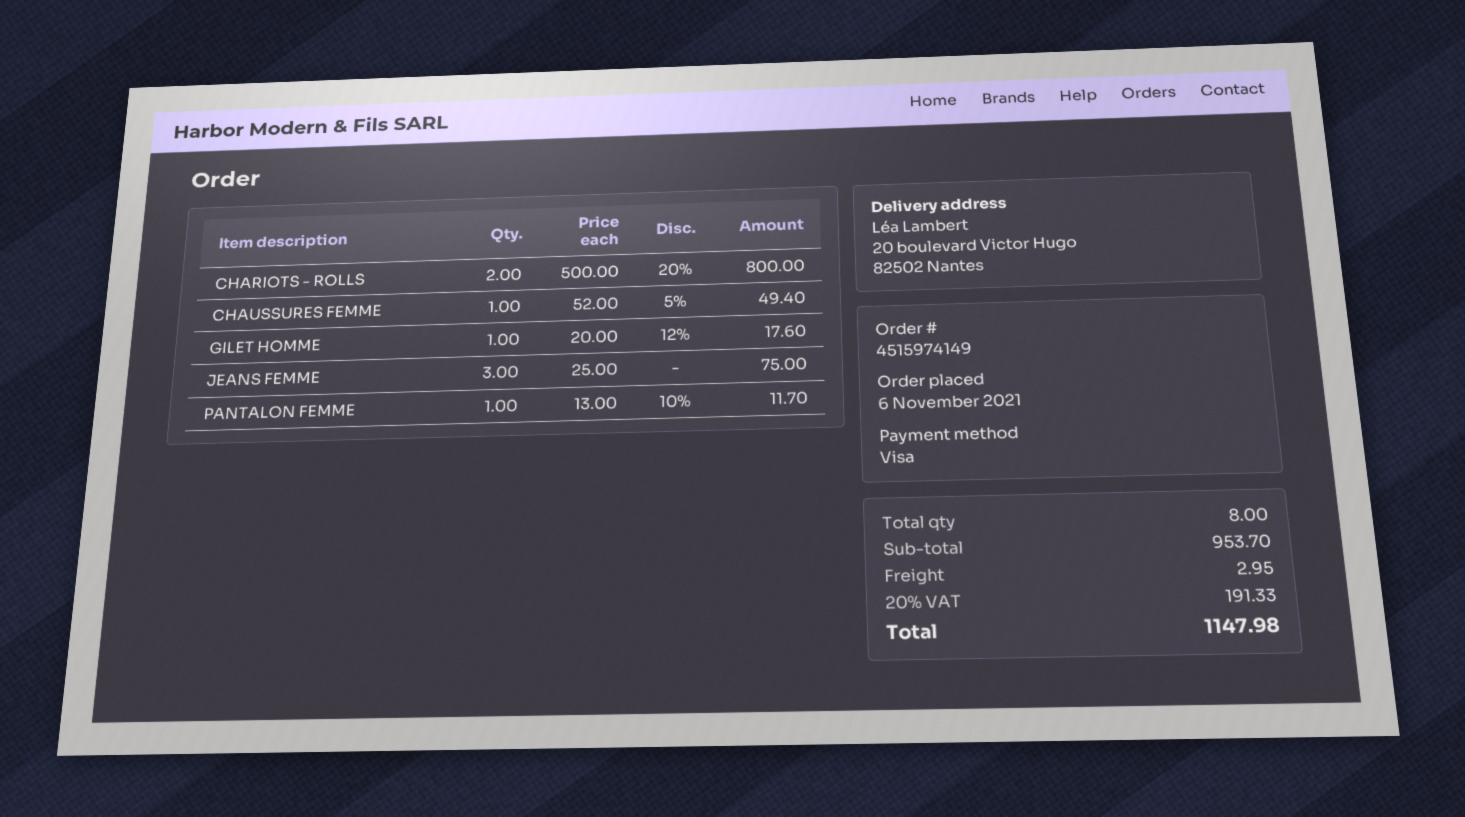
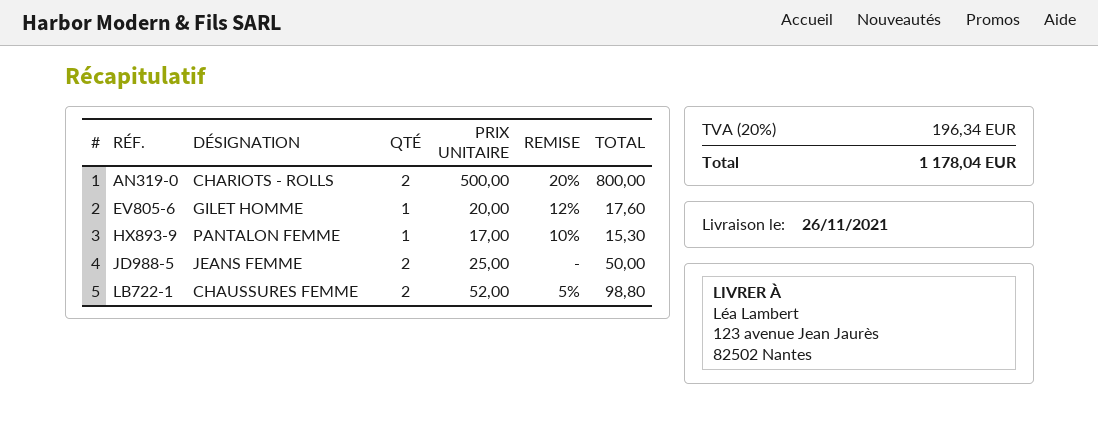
ship to: 20 boulevard Victor Hugo, 82502 Nantes -> 123 avenue Jean Jaurès, 82502 Nantes
CHAUSSURES FEMME: 1 x 52.00 - 5% = 49.40 -> 2 x 52.00 - 5% = 98.80
JEANS FEMME: 3 x 25.00 = 75.00 -> 2 x 25.00 = 50.00
PANTALON FEMME: 1 x 13.00 - 10% = 11.70 -> 1 x 17.00 - 10% = 15.30
shipping: 2.95 -> none
tax: 20% = 191.33 -> 20% = 196.34
total: 1147.98 -> 1178.04

